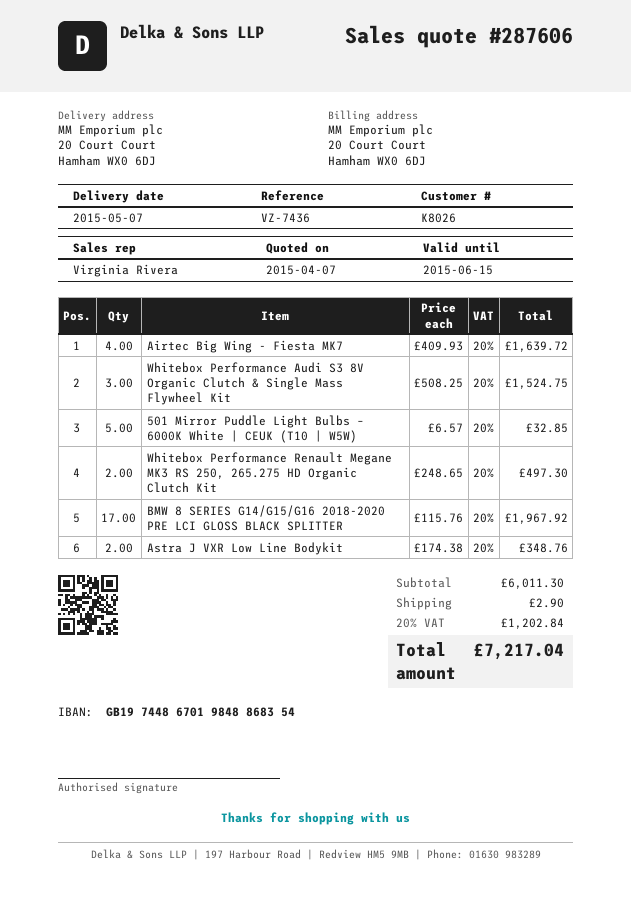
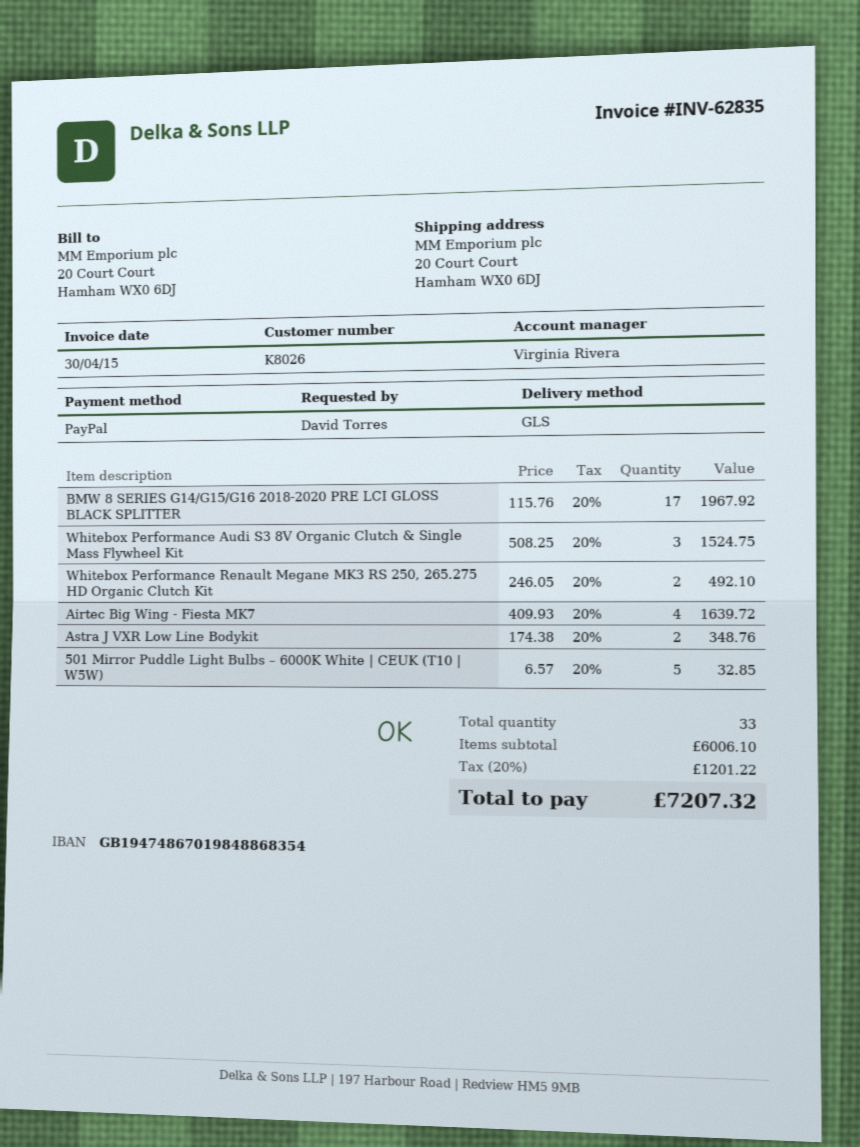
bank account: GB19744867019848868354 -> GB19474867019848868354
Whitebox Performance Renault Megane MK3 RS 250, 265.275 HD Organic Clutch Kit: 2 x 248.65 = 497.30 -> 2 x 246.05 = 492.10
subtotal: 6011.30 -> 6006.10
shipping: 2.90 -> none
tax: 20% = 1202.84 -> 20% = 1201.22
total: 7217.04 -> 7207.32

